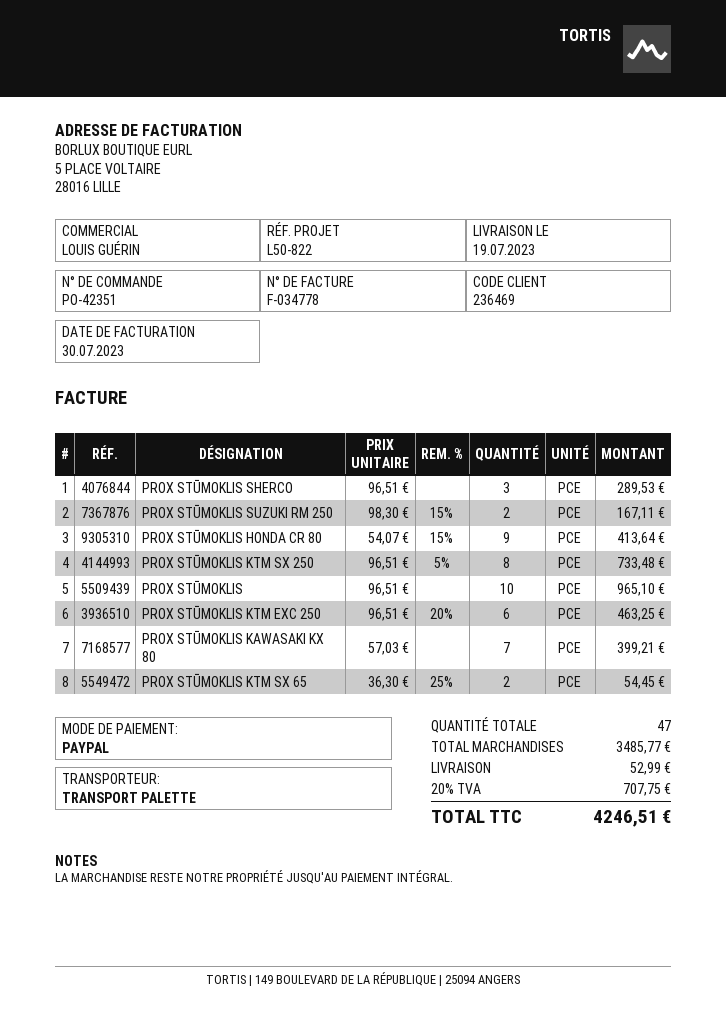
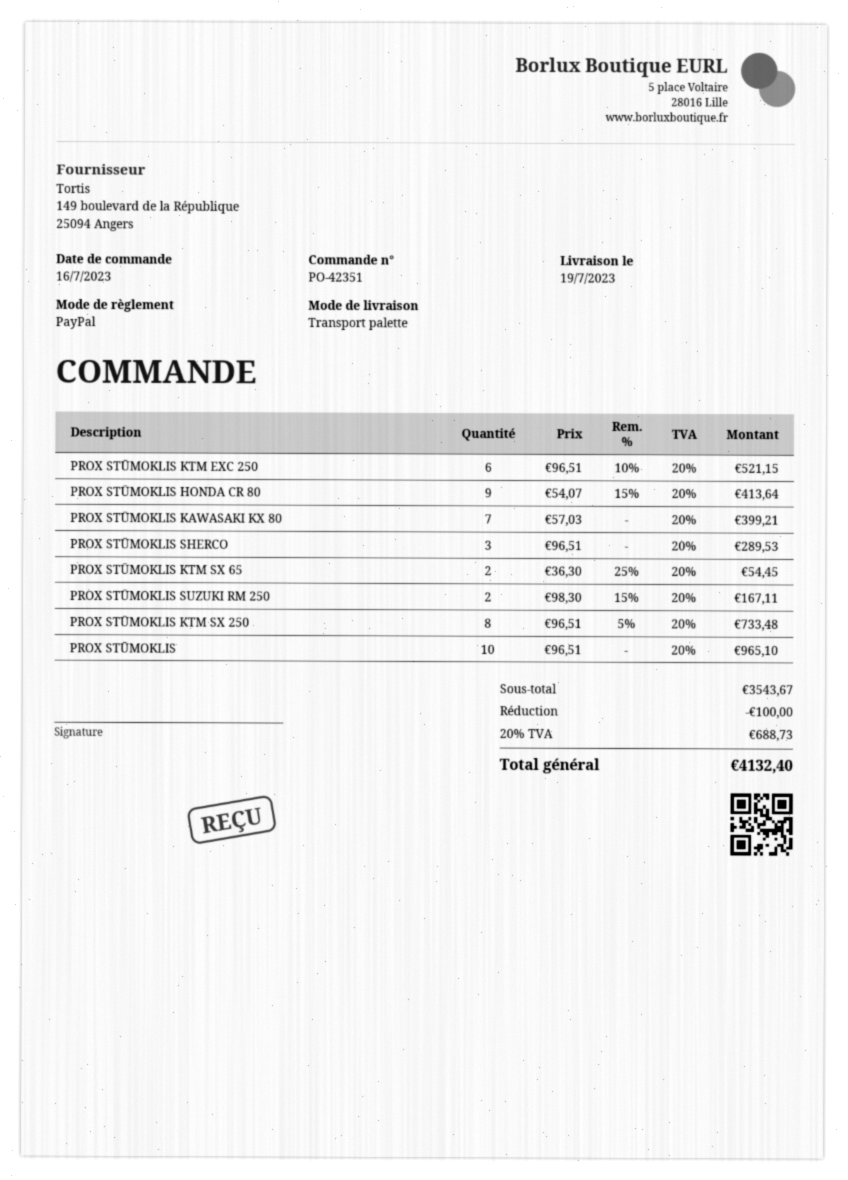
PROX STŪMOKLIS KTM EXC 250: 6 x 96.51 - 20% = 463.25 -> 6 x 96.51 - 10% = 521.15
subtotal: 3485.77 -> 3543.67
discount: none -> 100.00
shipping: 52.99 -> none
tax: 20% = 707.75 -> 20% = 688.73
total: 4246.51 -> 4132.40

